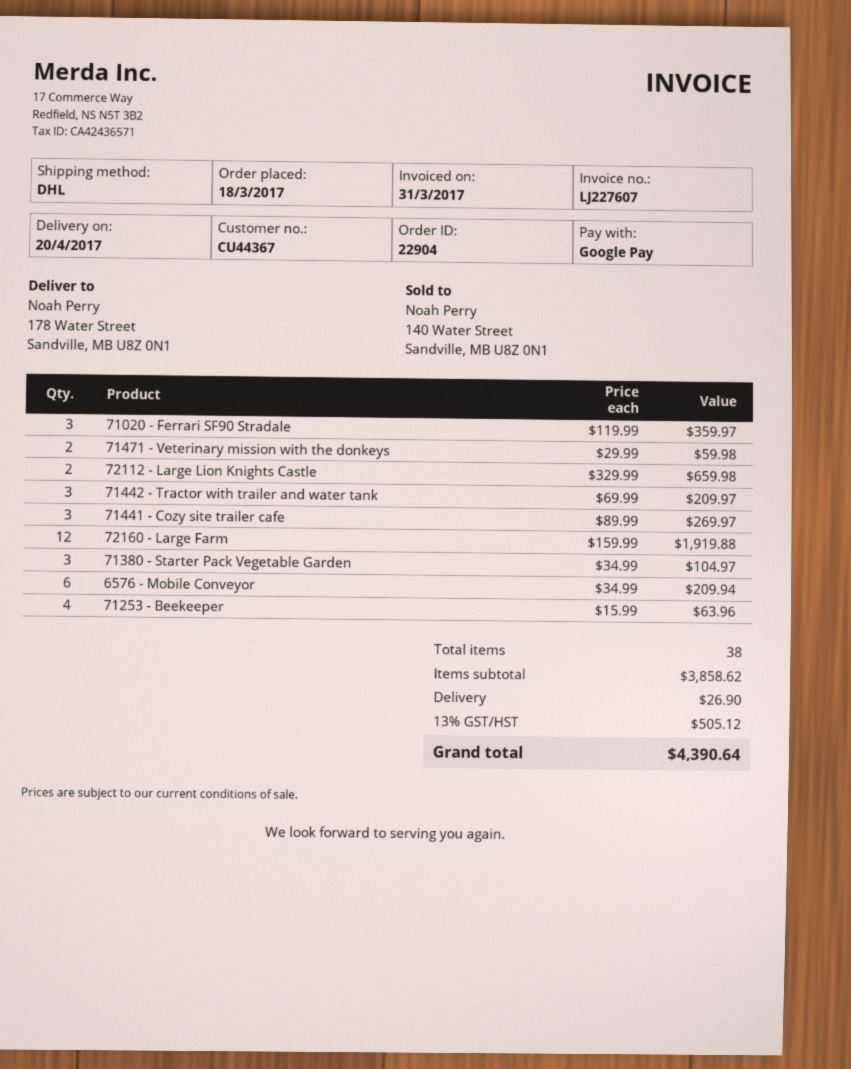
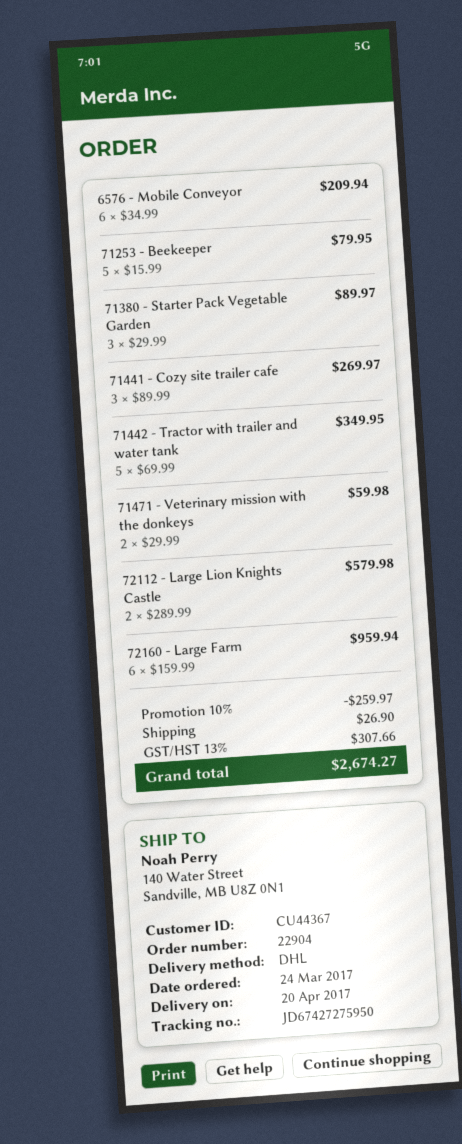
order date: 2017-03-18 -> 2017-03-24
ship to: 178 Water Street, Sandville, MB U8Z 0N1 -> 140 Water Street, Sandville, MB U8Z 0N1
71020 - Ferrari SF90 Stradale: 3 x 119.99 = 359.97 -> none
72112 - Large Lion Knights Castle: 2 x 329.99 = 659.98 -> 2 x 289.99 = 579.98
71442 - Tractor with trailer and water tank: 3 x 69.99 = 209.97 -> 5 x 69.99 = 349.95
72160 - Large Farm: 12 x 159.99 = 1919.88 -> 6 x 159.99 = 959.94
71380 - Starter Pack Vegetable Garden: 3 x 34.99 = 104.97 -> 3 x 29.99 = 89.97
71253 - Beekeeper: 4 x 15.99 = 63.96 -> 5 x 15.99 = 79.95
discount: none -> 10% = 259.97
tax: 13% = 505.12 -> 13% = 307.66
total: 4390.64 -> 2674.27

